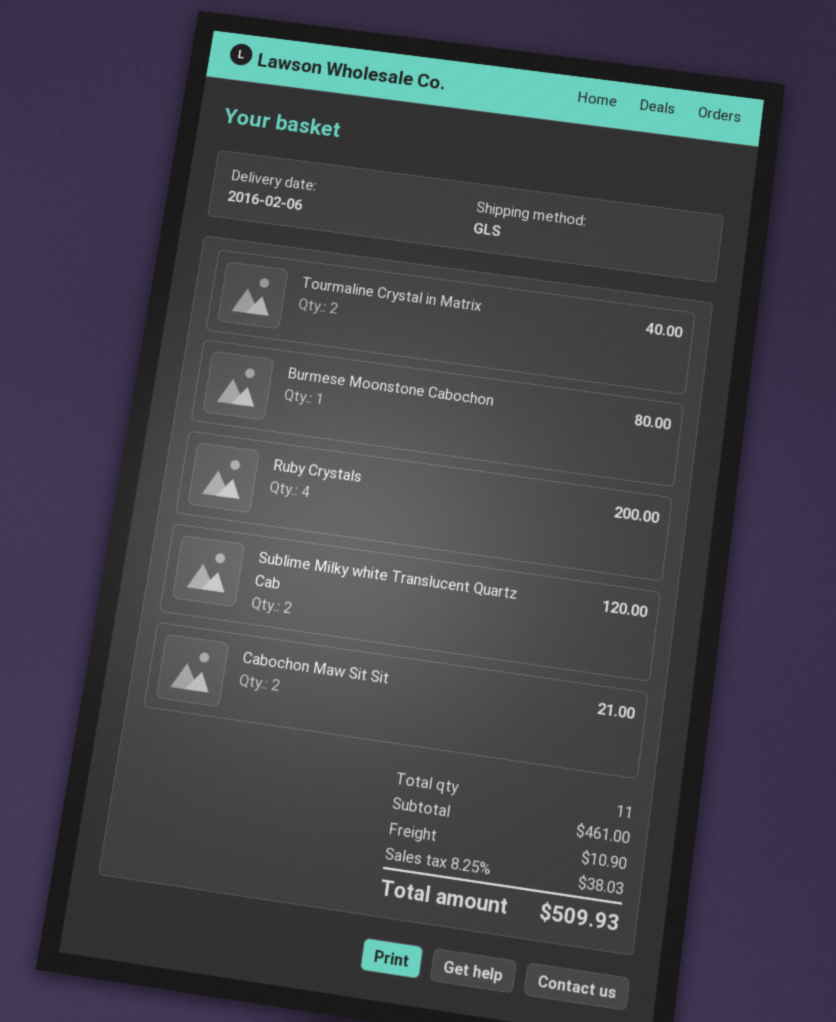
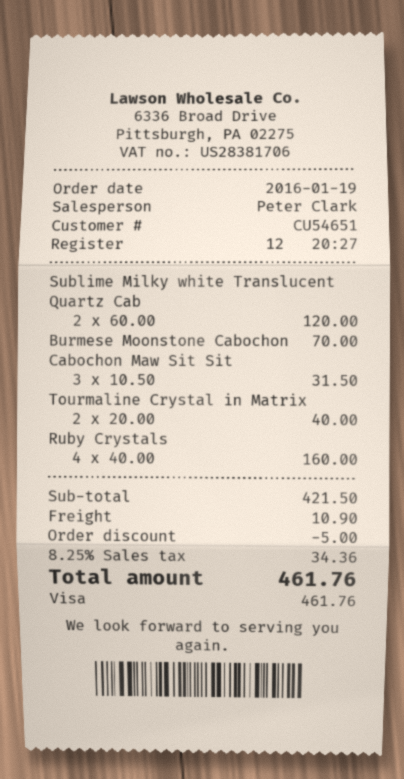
Burmese Moonstone Cabochon: 1 for 80.00 -> 1 for 70.00
Ruby Crystals: 4 for 200.00 -> 4 for 160.00
Cabochon Maw Sit Sit: 2 for 21.00 -> 3 for 31.50
subtotal: 461.00 -> 421.50
discount: none -> 5.00
tax: 8.25% = 38.03 -> 8.25% = 34.36
total: 509.93 -> 461.76

